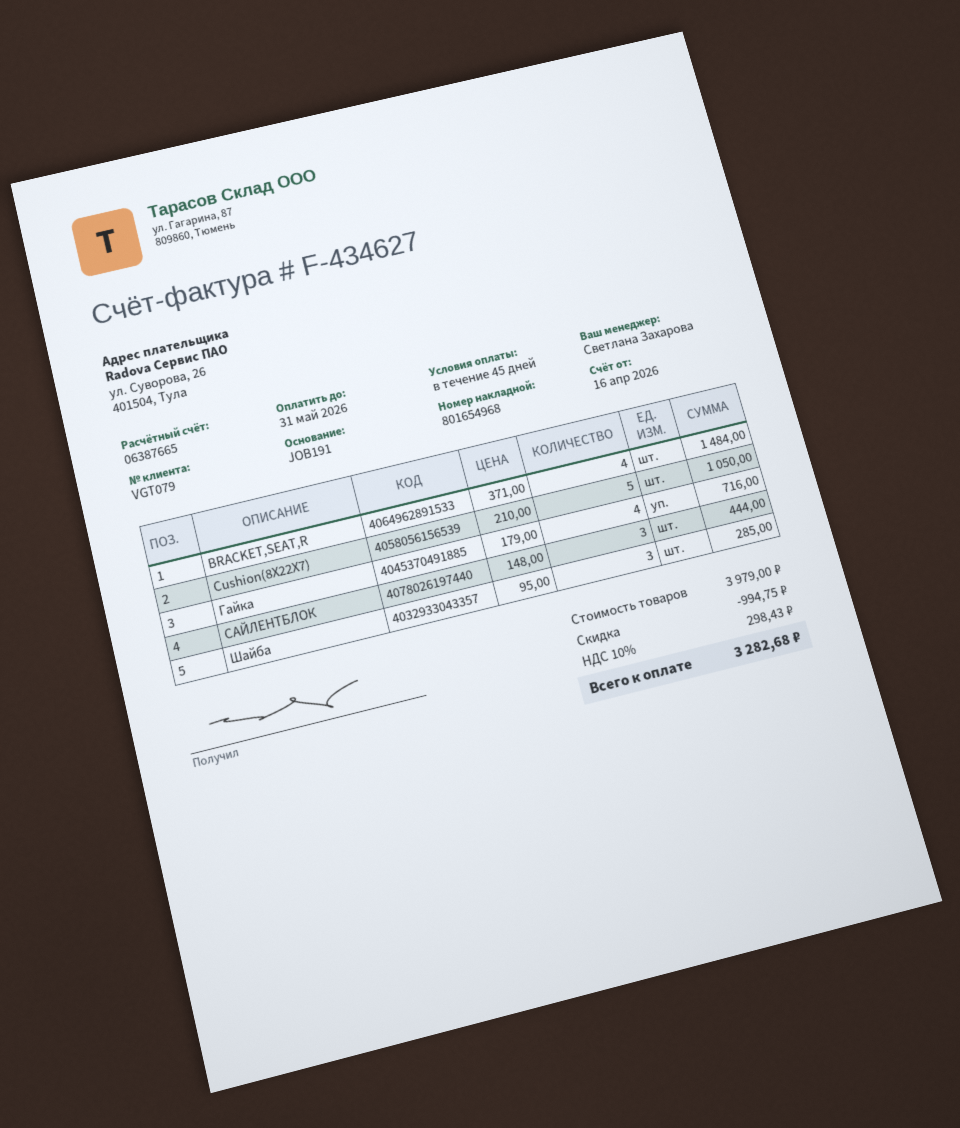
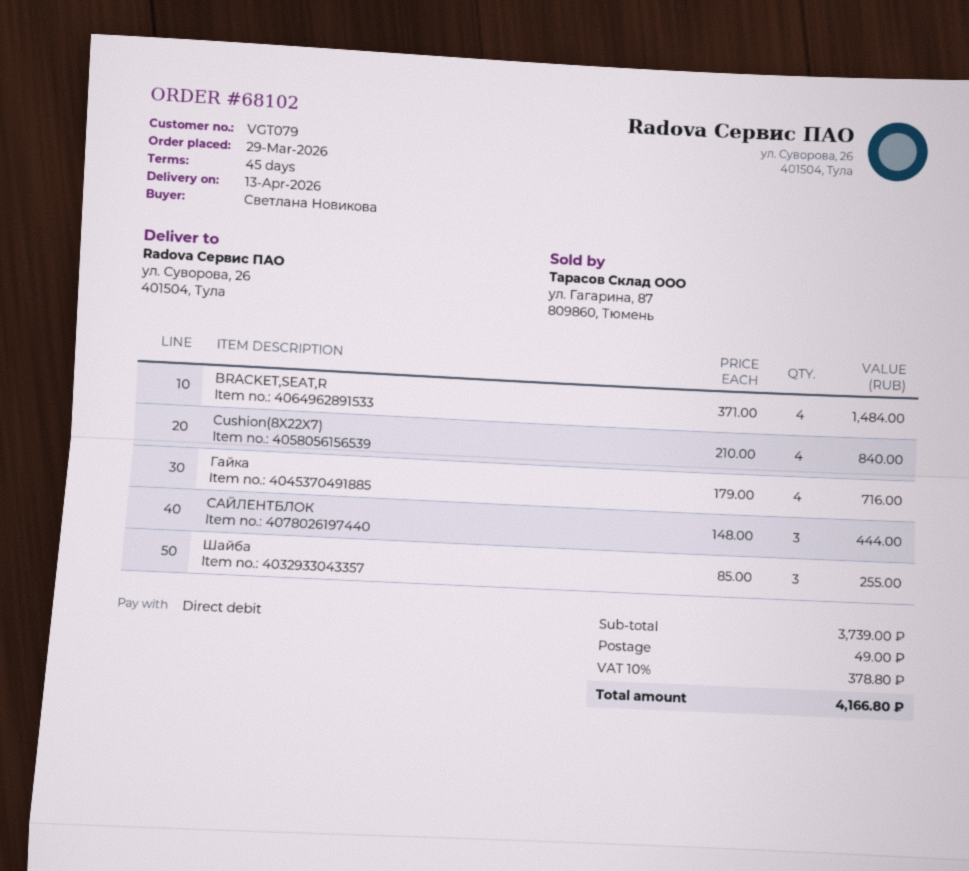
Cushion(8X22X7): 5 x 210.00 = 1050.00 -> 4 x 210.00 = 840.00
Шайба: 3 x 95.00 = 285.00 -> 3 x 85.00 = 255.00
subtotal: 3979.00 -> 3739.00
discount: 994.75 -> none
shipping: none -> 49.00
tax: 10% = 298.43 -> 10% = 378.80
total: 3282.68 -> 4166.80

